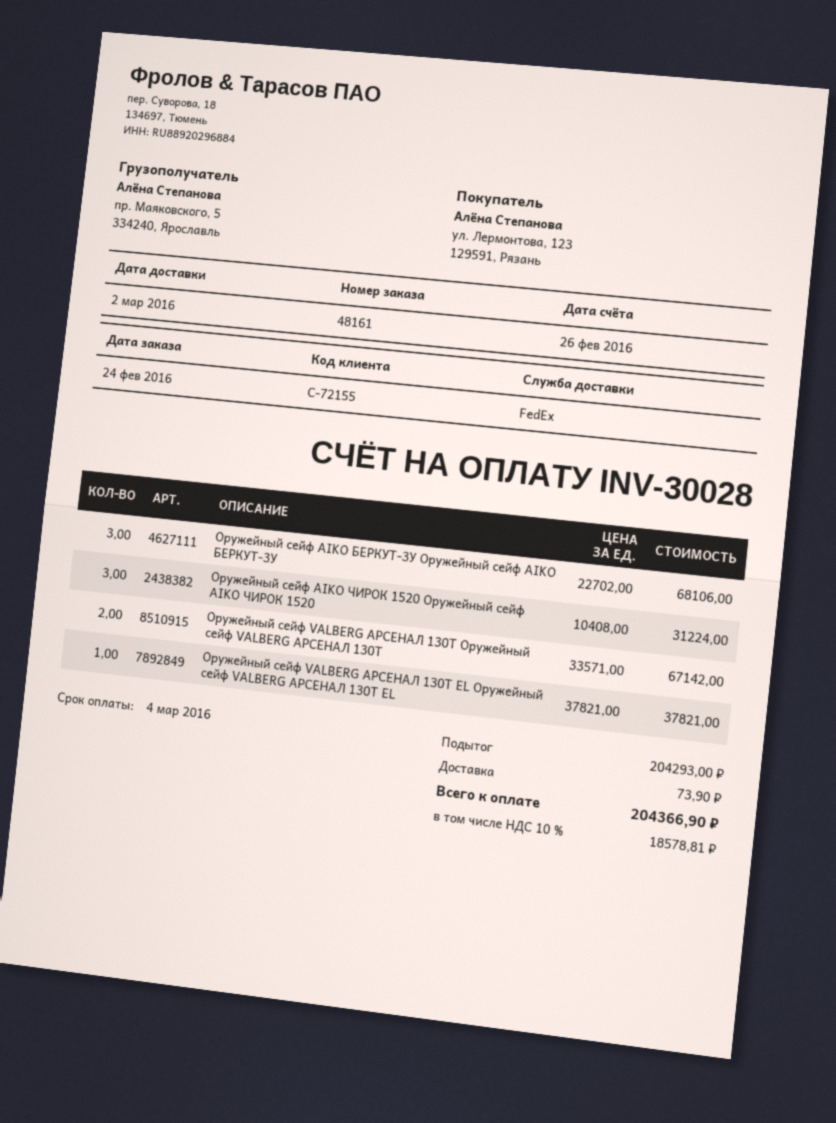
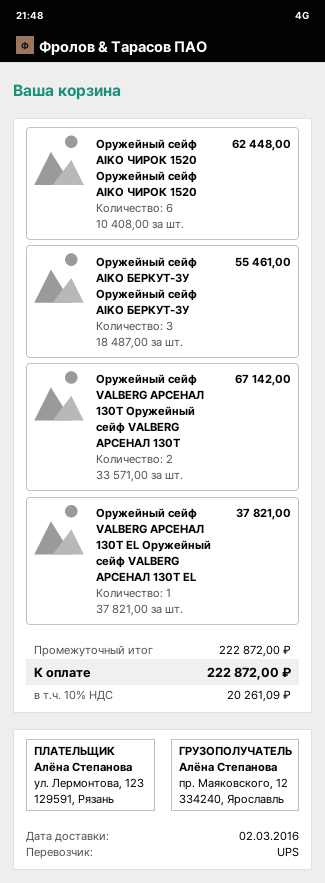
shipping method: FedEx -> UPS
ship to: пр. Маяковского, 5, 334240, Ярославль -> пр. Маяковского, 12, 334240, Ярославль
Оружейный сейф AIKO БЕРКУТ-3У Оружейный сейф AIKO БЕРКУТ-3У: 3 x 22702.00 = 68106.00 -> 3 x 18487.00 = 55461.00
Оружейный сейф AIKO ЧИРОК 1520 Оружейный сейф AIKO ЧИРОК 1520: 3 x 10408.00 = 31224.00 -> 6 x 10408.00 = 62448.00
subtotal: 204293.00 -> 222872.00
shipping: 73.90 -> none
tax: 10% = 18578.81 -> 10% = 20261.09
total: 204366.90 -> 222872.00

